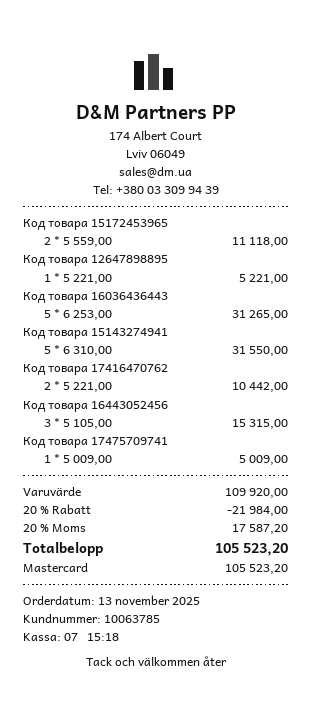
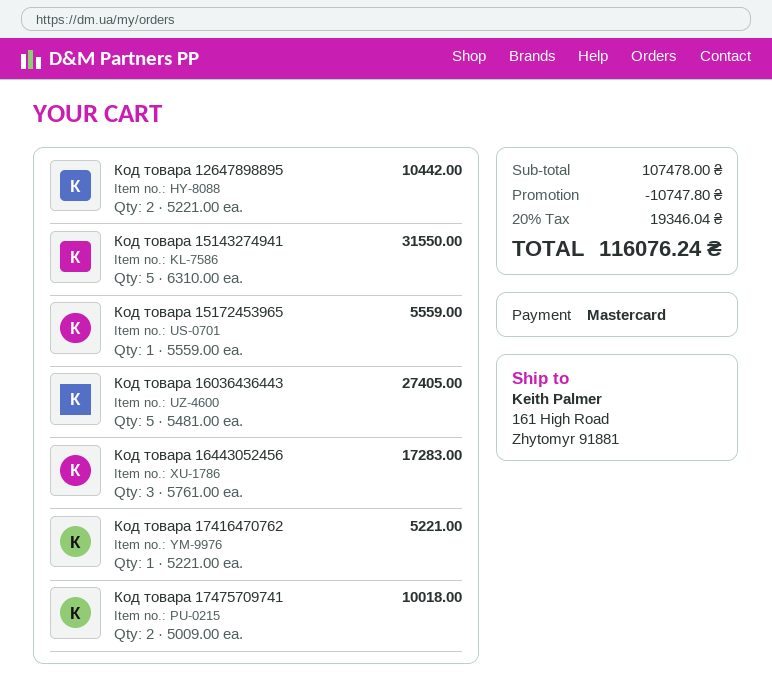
Код товара 15172453965: 2 x 5559.00 = 11118.00 -> 1 x 5559.00 = 5559.00
Код товара 12647898895: 1 x 5221.00 = 5221.00 -> 2 x 5221.00 = 10442.00
Код товара 16036436443: 5 x 6253.00 = 31265.00 -> 5 x 5481.00 = 27405.00
Код товара 17416470762: 2 x 5221.00 = 10442.00 -> 1 x 5221.00 = 5221.00
Код товара 16443052456: 3 x 5105.00 = 15315.00 -> 3 x 5761.00 = 17283.00
Код товара 17475709741: 1 x 5009.00 = 5009.00 -> 2 x 5009.00 = 10018.00
subtotal: 109920.00 -> 107478.00
discount: 21984.00 -> 10747.80
tax: 20% = 17587.20 -> 20% = 19346.04
total: 105523.20 -> 116076.24

